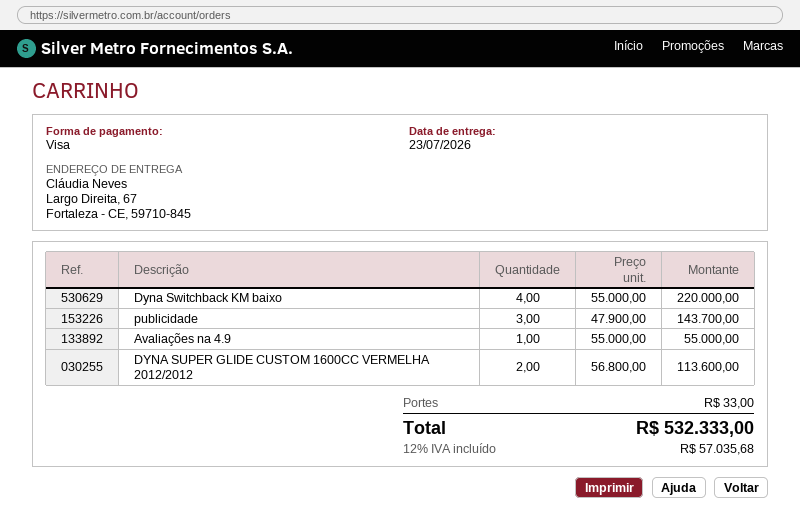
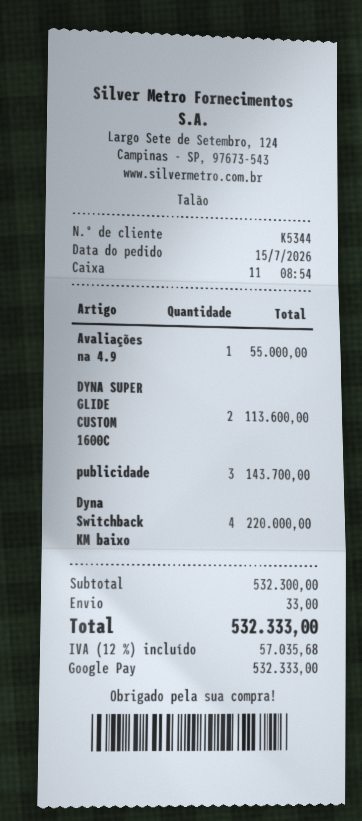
payment method: Visa -> Google Pay

